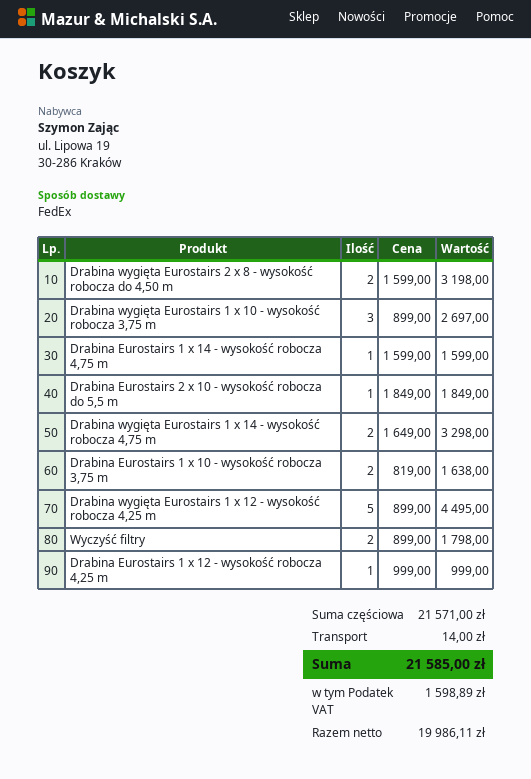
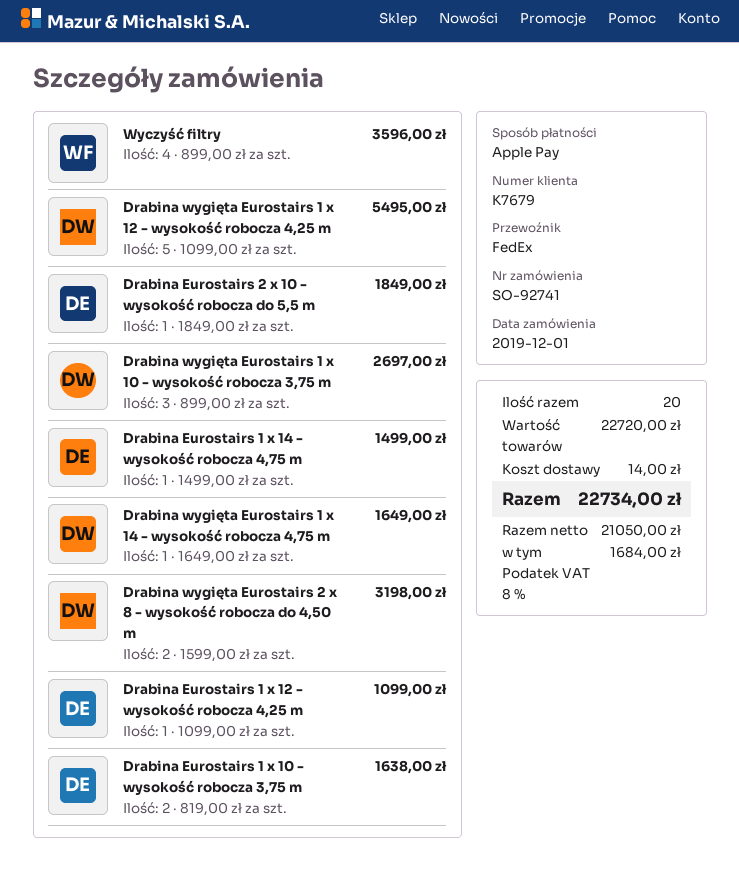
Drabina Eurostairs 1 x 14 - wysokość robocza 4,75 m: 1 x 1599.00 = 1599.00 -> 1 x 1499.00 = 1499.00
Drabina wygięta Eurostairs 1 x 14 - wysokość robocza 4,75 m: 2 x 1649.00 = 3298.00 -> 1 x 1649.00 = 1649.00
Drabina wygięta Eurostairs 1 x 12 - wysokość robocza 4,25 m: 5 x 899.00 = 4495.00 -> 5 x 1099.00 = 5495.00
Wyczyść filtry: 2 x 899.00 = 1798.00 -> 4 x 899.00 = 3596.00
Drabina Eurostairs 1 x 12 - wysokość robocza 4,25 m: 1 x 999.00 = 999.00 -> 1 x 1099.00 = 1099.00
subtotal: 21571.00 -> 22720.00
net: 19986.11 -> 21050.00
tax: 1598.89 -> 1684.00
total: 21585.00 -> 22734.00

